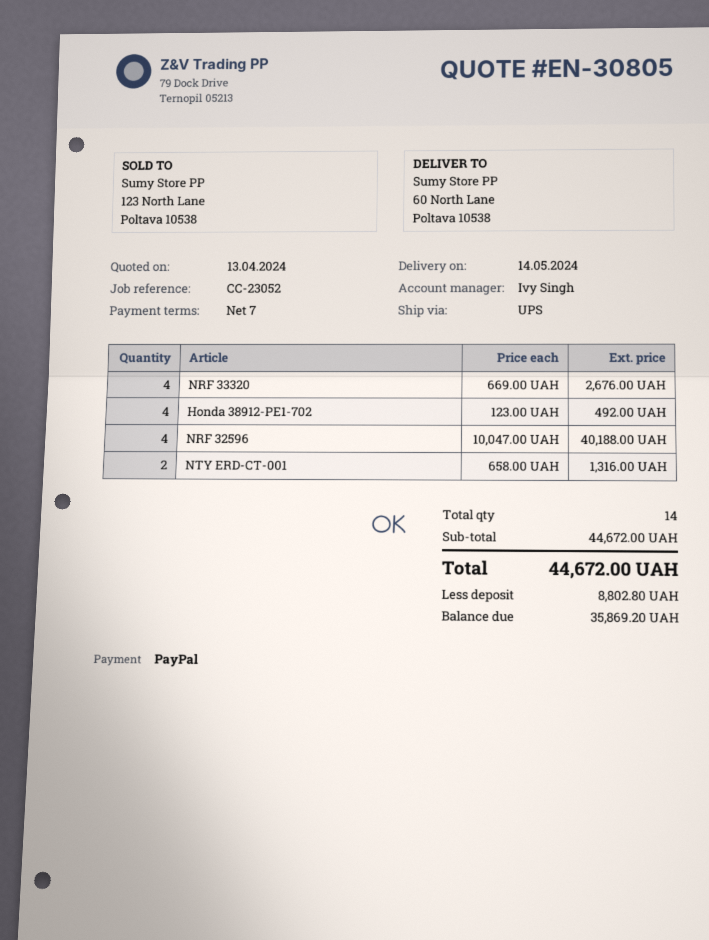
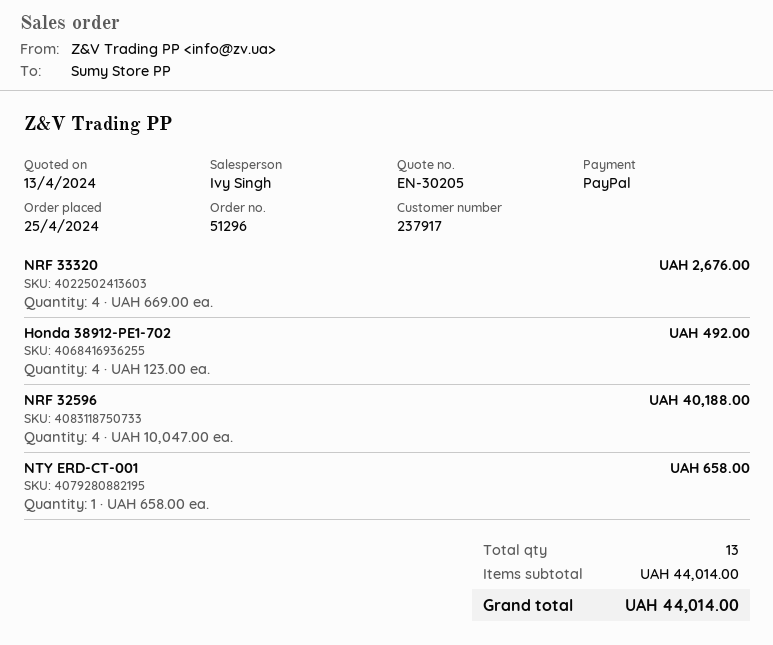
quote number: EN-30805 -> EN-30205
NTY ERD-CT-001: 2 x 658.00 = 1316.00 -> 1 x 658.00 = 658.00
total quantity: 14 -> 13
subtotal: 44672.00 -> 44014.00
total: 44672.00 -> 44014.00

